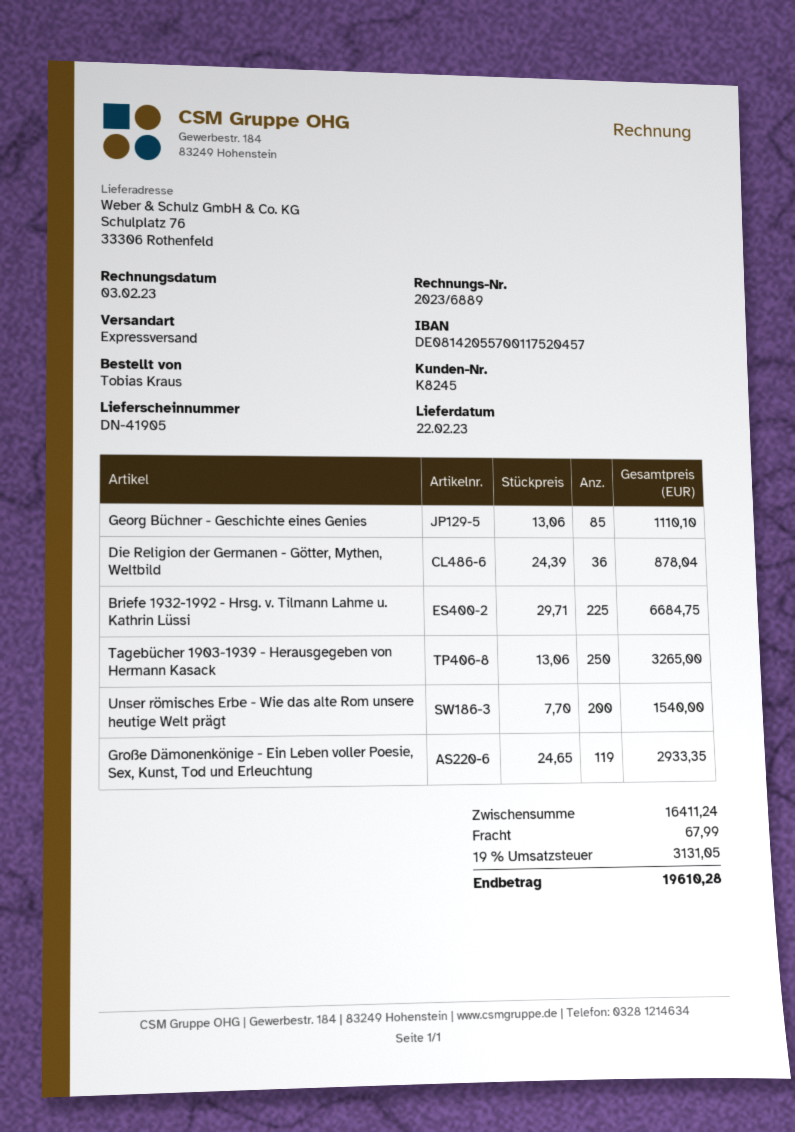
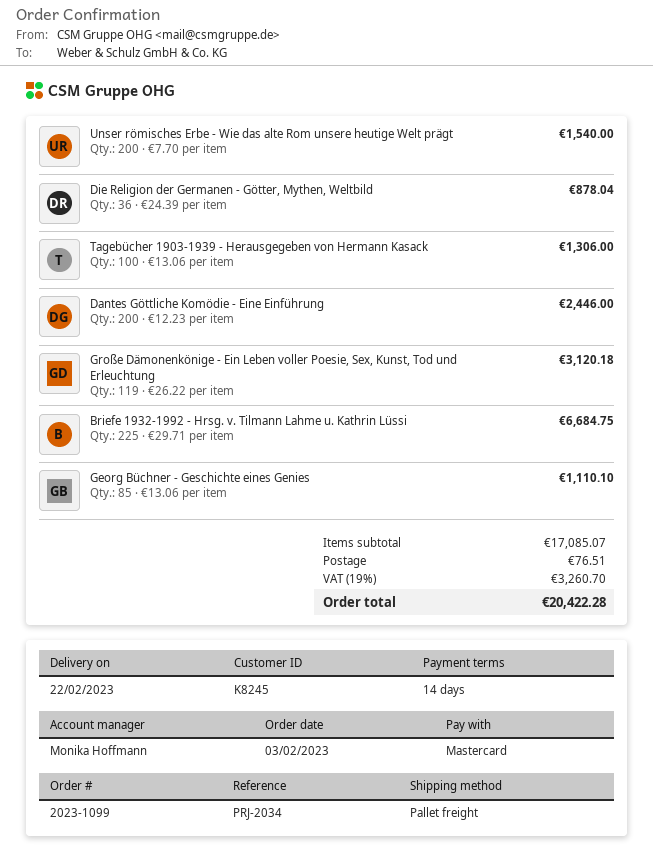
shipping method: express -> pallet freight
Tagebücher 1903-1939 - Herausgegeben von Hermann Kasack: 250 x 13.06 = 3265.00 -> 100 x 13.06 = 1306.00
Große Dämonenkönige - Ein Leben voller Poesie, Sex, Kunst, Tod und Erleuchtung: 119 x 24.65 = 2933.35 -> 119 x 26.22 = 3120.18
Dantes Göttliche Komödie - Eine Einführung: none -> 200 x 12.23 = 2446.00
subtotal: 16411.24 -> 17085.07
shipping: 67.99 -> 76.51
tax: 19% = 3131.05 -> 19% = 3260.70
total: 19610.28 -> 20422.28

